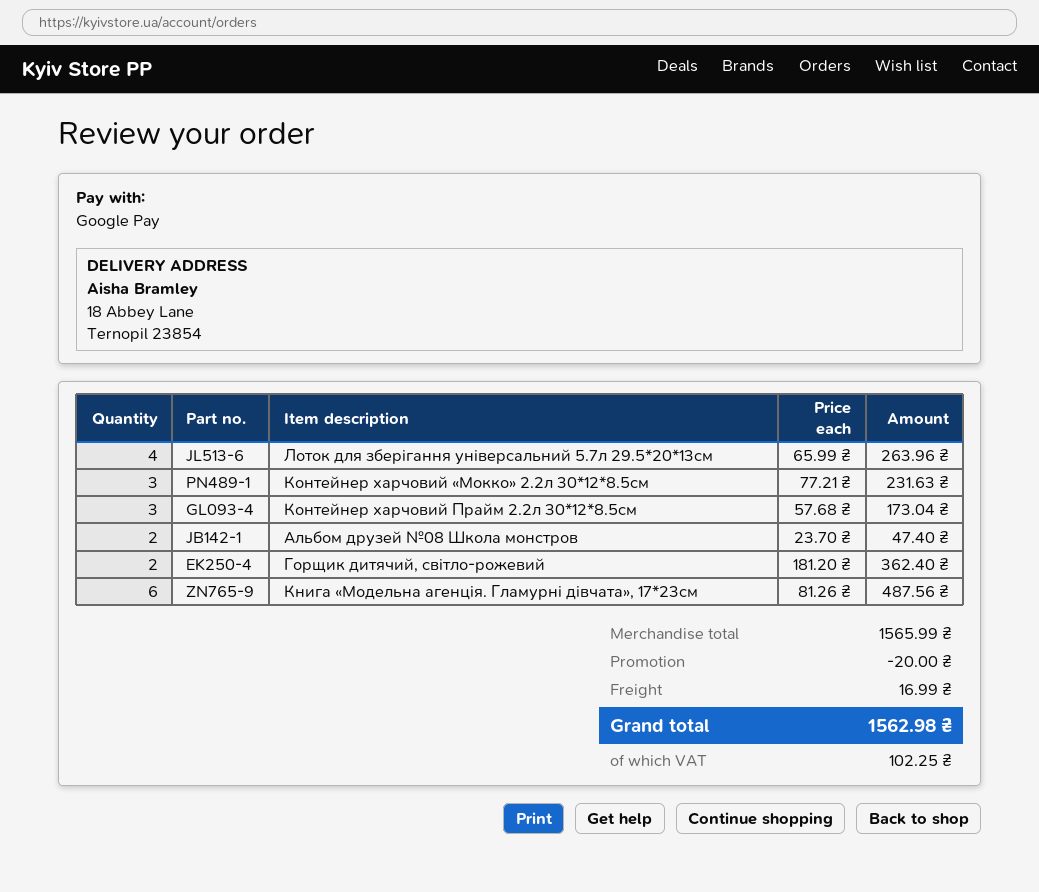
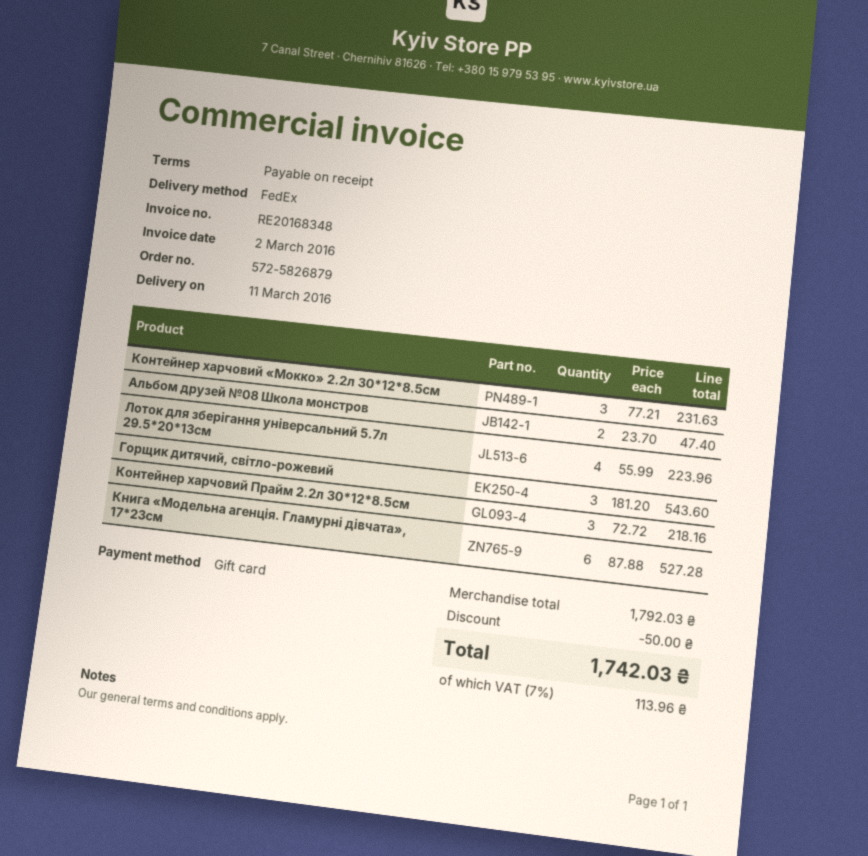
payment method: Google Pay -> gift card
Лоток для зберігання універсальний 5.7л 29.5*20*13см: 4 x 65.99 = 263.96 -> 4 x 55.99 = 223.96
Контейнер харчовий Прайм 2.2л 30*12*8.5см: 3 x 57.68 = 173.04 -> 3 x 72.72 = 218.16
Горщик дитячий, світло-рожевий: 2 x 181.20 = 362.40 -> 3 x 181.20 = 543.60
Книга «Модельна агенція. Гламурні дівчата», 17*23см: 6 x 81.26 = 487.56 -> 6 x 87.88 = 527.28
subtotal: 1565.99 -> 1792.03
discount: 20.00 -> 50.00
shipping: 16.99 -> none
tax: 102.25 -> 113.96
total: 1562.98 -> 1742.03

